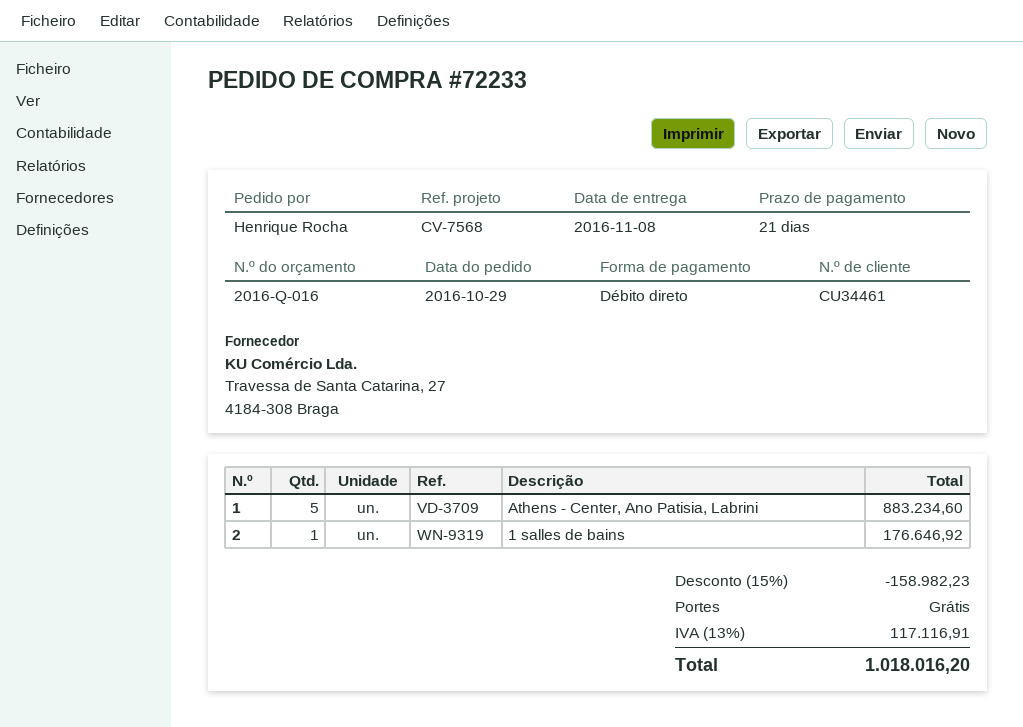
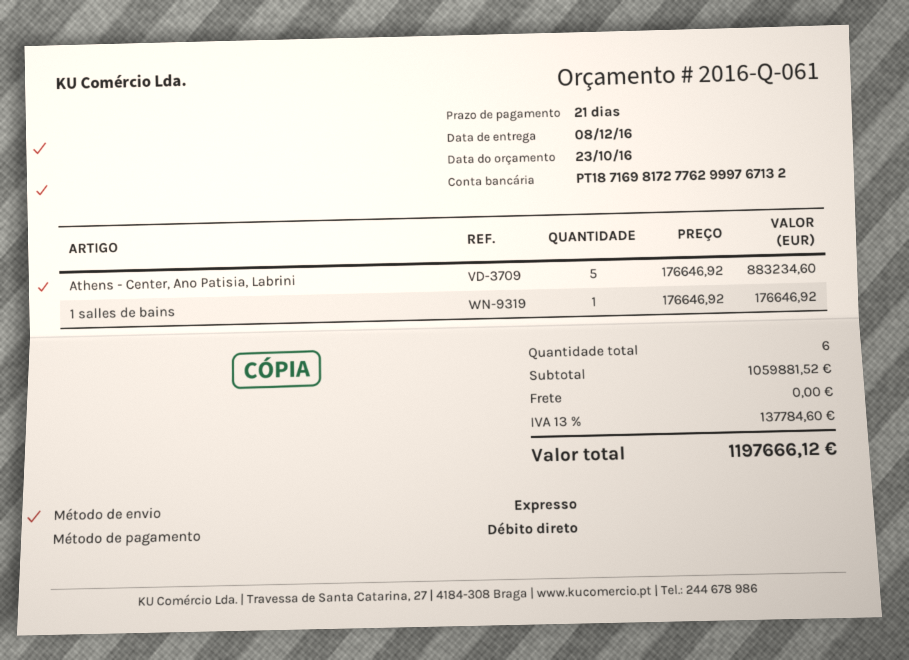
quote number: 2016-Q-016 -> 2016-Q-061
delivery date: 2016-11-08 -> 2016-12-08
discount: 15% = 158982.23 -> none
tax: 13% = 117116.91 -> 13% = 137784.60
total: 1018016.20 -> 1197666.12

